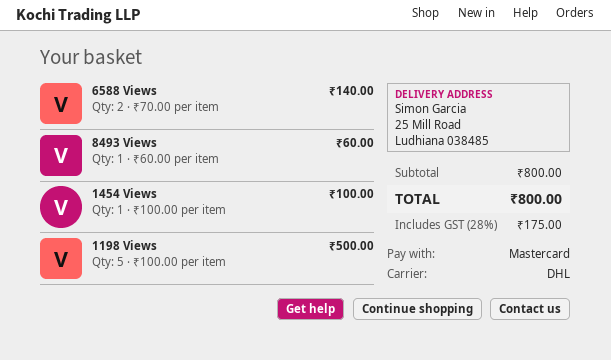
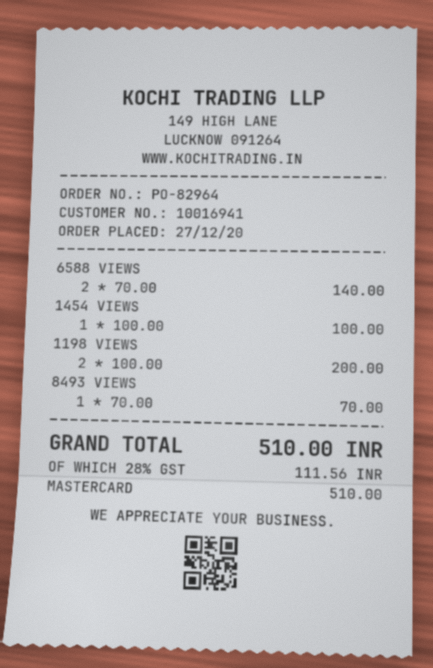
8493 Views: 1 x 60.00 = 60.00 -> 1 x 70.00 = 70.00
1198 Views: 5 x 100.00 = 500.00 -> 2 x 100.00 = 200.00
tax: 28% = 175.00 -> 28% = 111.56
total: 800.00 -> 510.00

